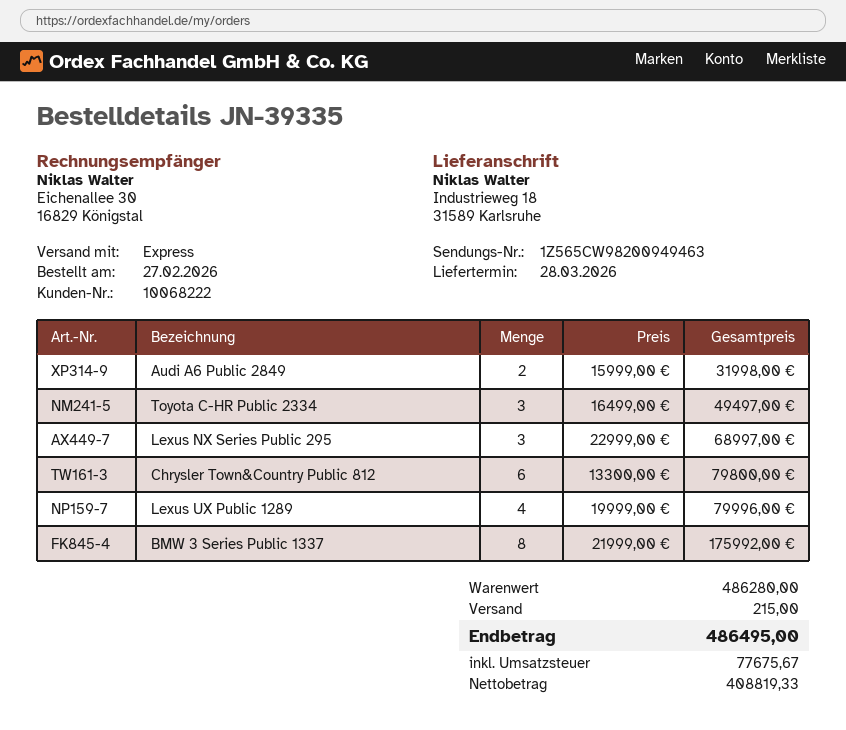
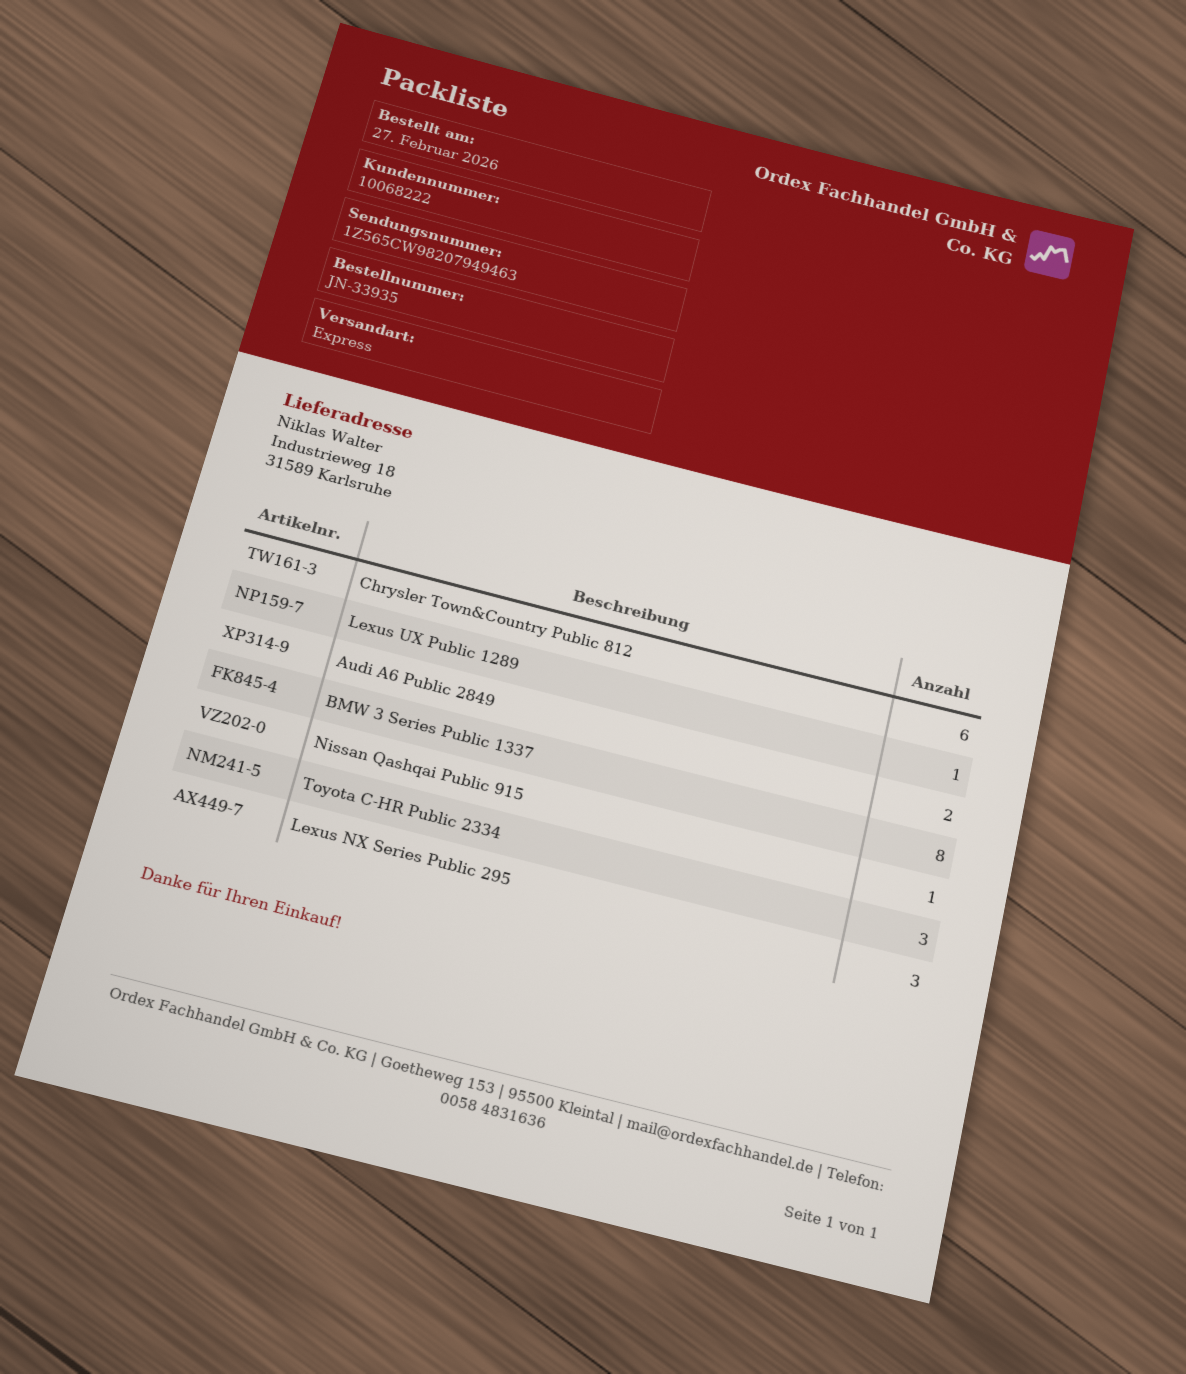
order number: JN-39335 -> JN-33935
tracking number: 1Z565CW98200949463 -> 1Z565CW98207949463
Lexus UX Public 1289: 4 -> 1
Nissan Qashqai Public 915: none -> 1

